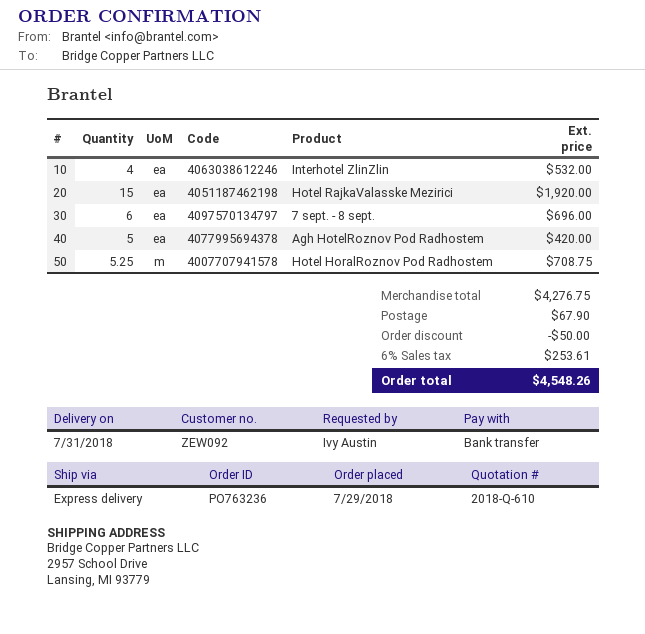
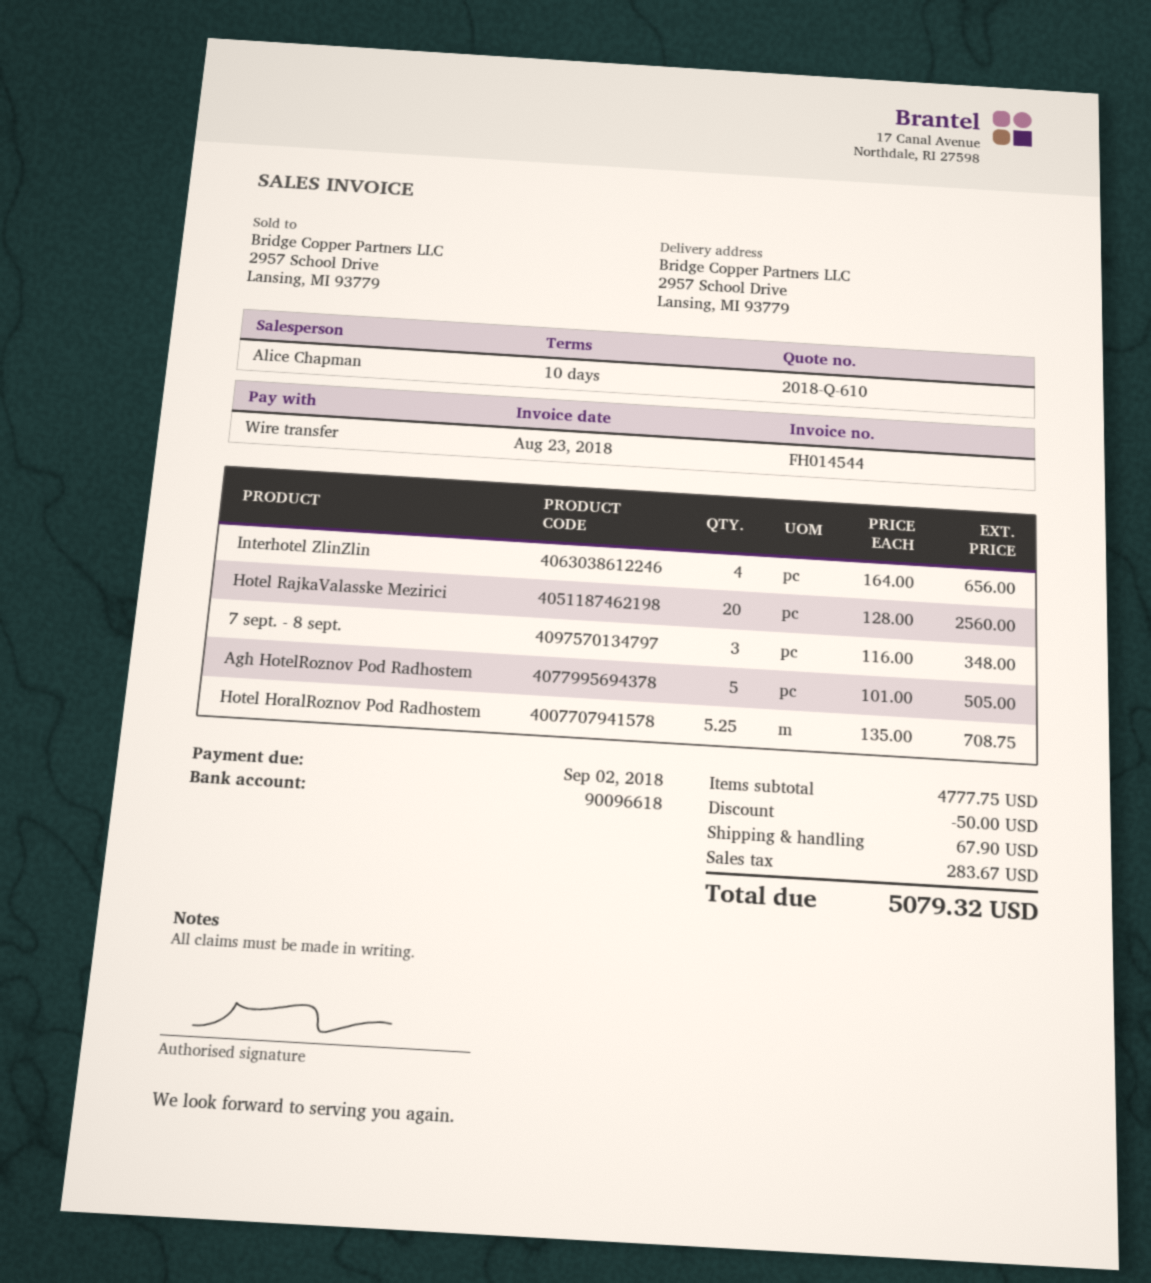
Interhotel ZlinZlin: 4 for 532.00 -> 4 for 656.00
Hotel RajkaValasske Mezirici: 15 for 1920.00 -> 20 for 2560.00
7 sept. - 8 sept.: 6 for 696.00 -> 3 for 348.00
Agh HotelRoznov Pod Radhostem: 5 for 420.00 -> 5 for 505.00
subtotal: 4276.75 -> 4777.75
tax: 253.61 -> 283.67
total: 4548.26 -> 5079.32

